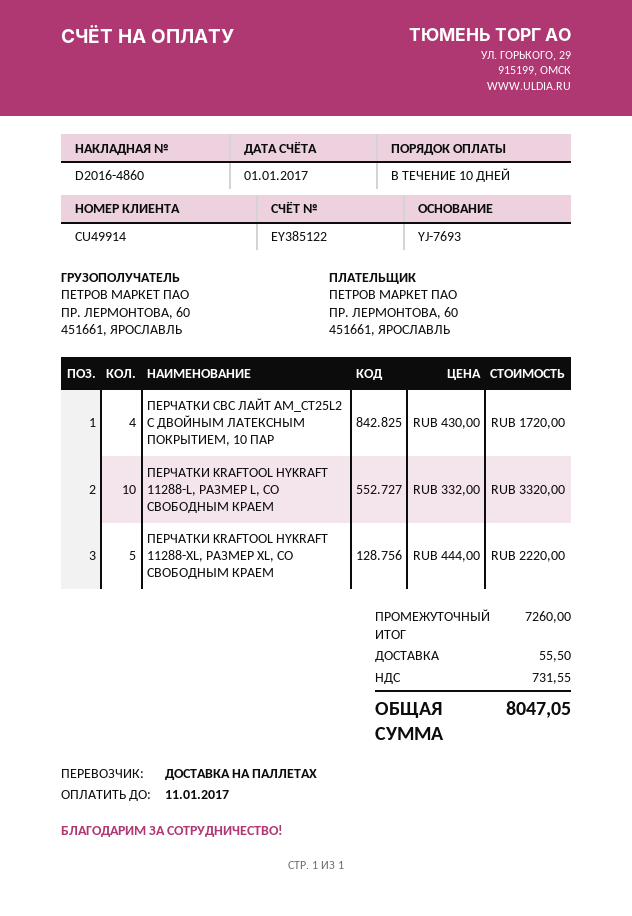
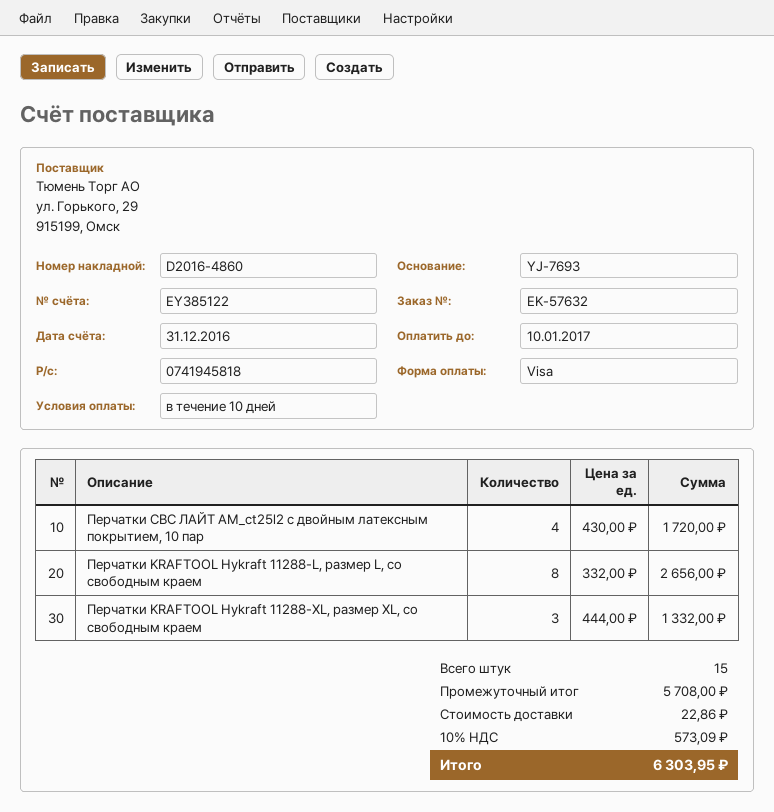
invoice date: 2017-01-01 -> 2016-12-31
due date: 2017-01-11 -> 2017-01-10
ПЕРЧАТКИ KRAFTOOL HYKRAFT 11288-L, РАЗМЕР L, СО СВОБОДНЫМ КРАЕМ: 10 x 332.00 = 3320.00 -> 8 x 332.00 = 2656.00
ПЕРЧАТКИ KRAFTOOL HYKRAFT 11288-XL, РАЗМЕР XL, СО СВОБОДНЫМ КРАЕМ: 5 x 444.00 = 2220.00 -> 3 x 444.00 = 1332.00
subtotal: 7260.00 -> 5708.00
shipping: 55.50 -> 22.86
tax: 731.55 -> 573.09
total: 8047.05 -> 6303.95

